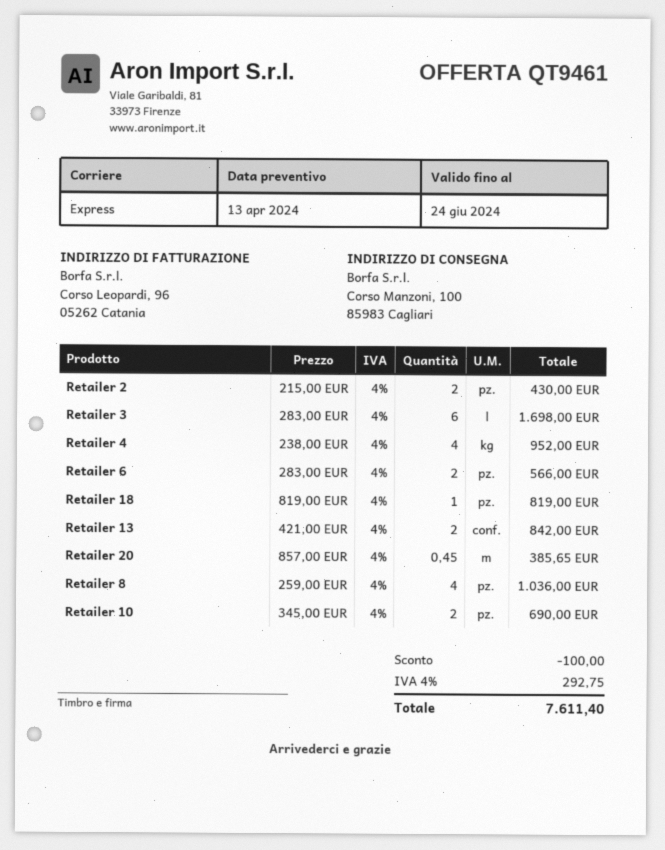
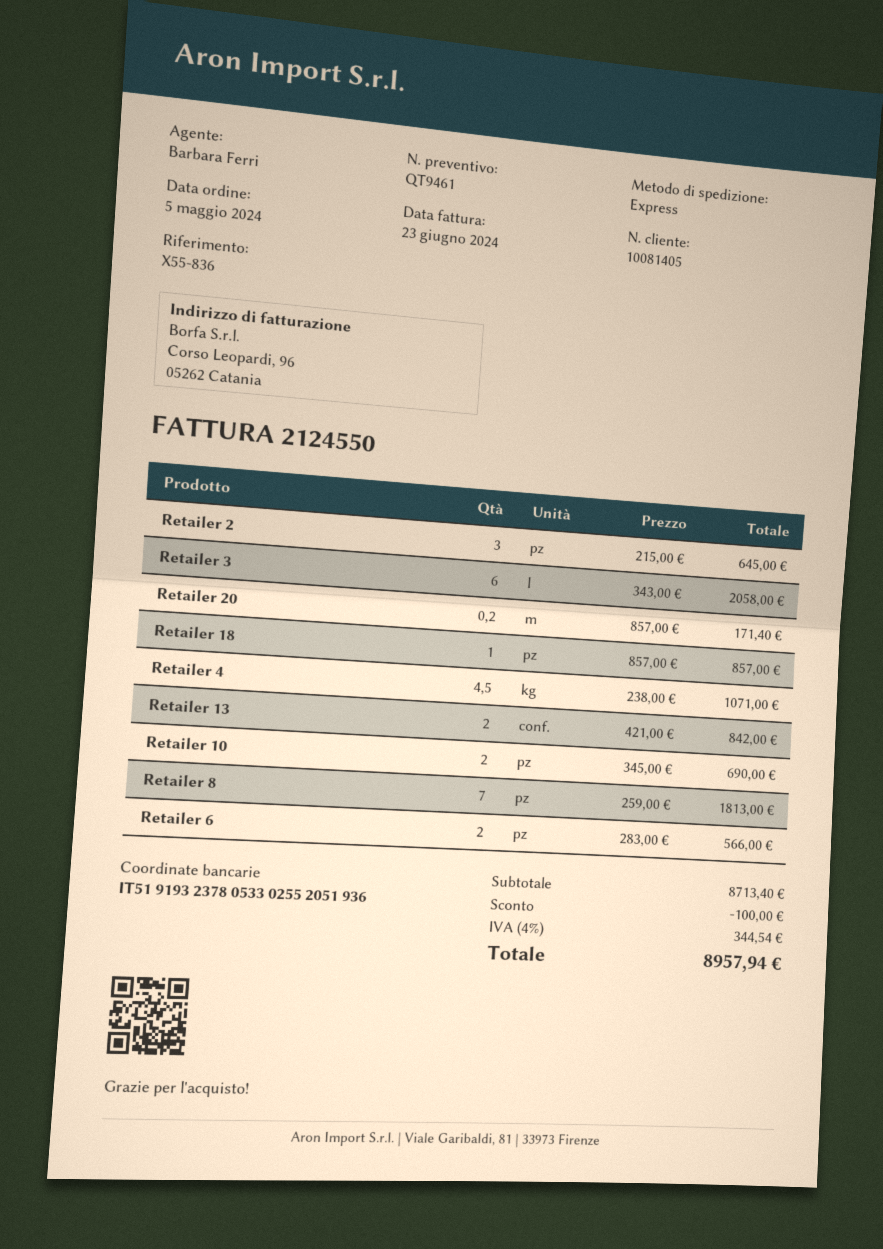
Retailer 2: 2 x 215.00 = 430.00 -> 3 x 215.00 = 645.00
Retailer 3: 6 x 283.00 = 1698.00 -> 6 x 343.00 = 2058.00
Retailer 4: 4 x 238.00 = 952.00 -> 4.5 x 238.00 = 1071.00
Retailer 18: 1 x 819.00 = 819.00 -> 1 x 857.00 = 857.00
Retailer 20: 0.45 x 857.00 = 385.65 -> 0.2 x 857.00 = 171.40
Retailer 8: 4 x 259.00 = 1036.00 -> 7 x 259.00 = 1813.00
tax: 4% = 292.75 -> 4% = 344.54
total: 7611.40 -> 8957.94

